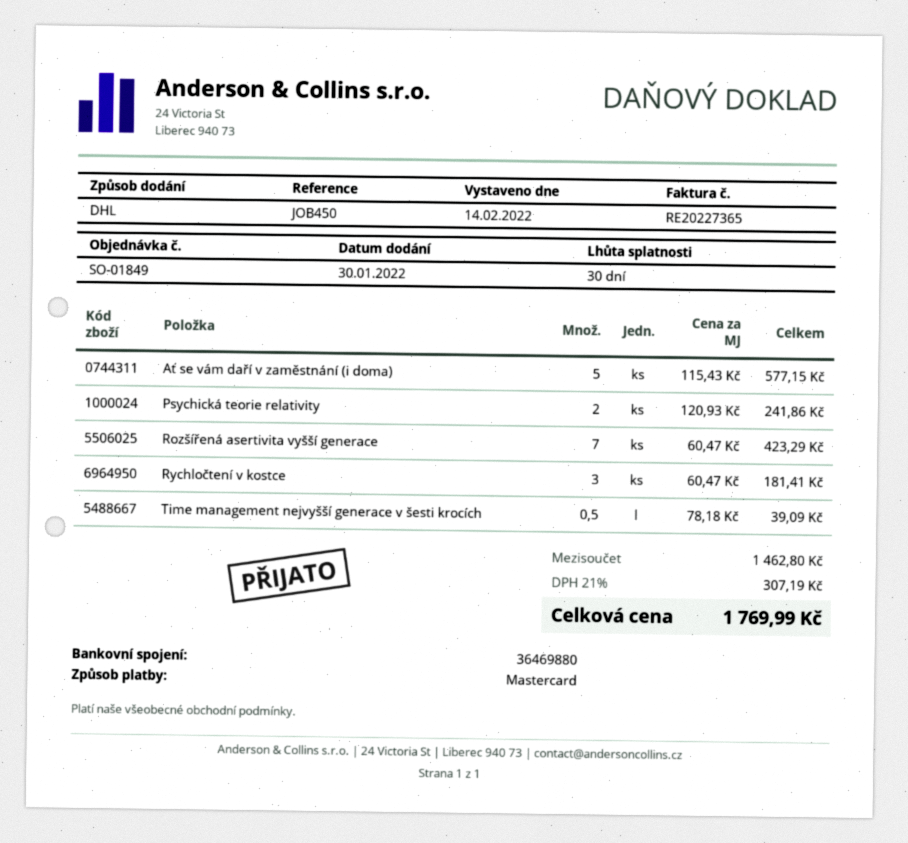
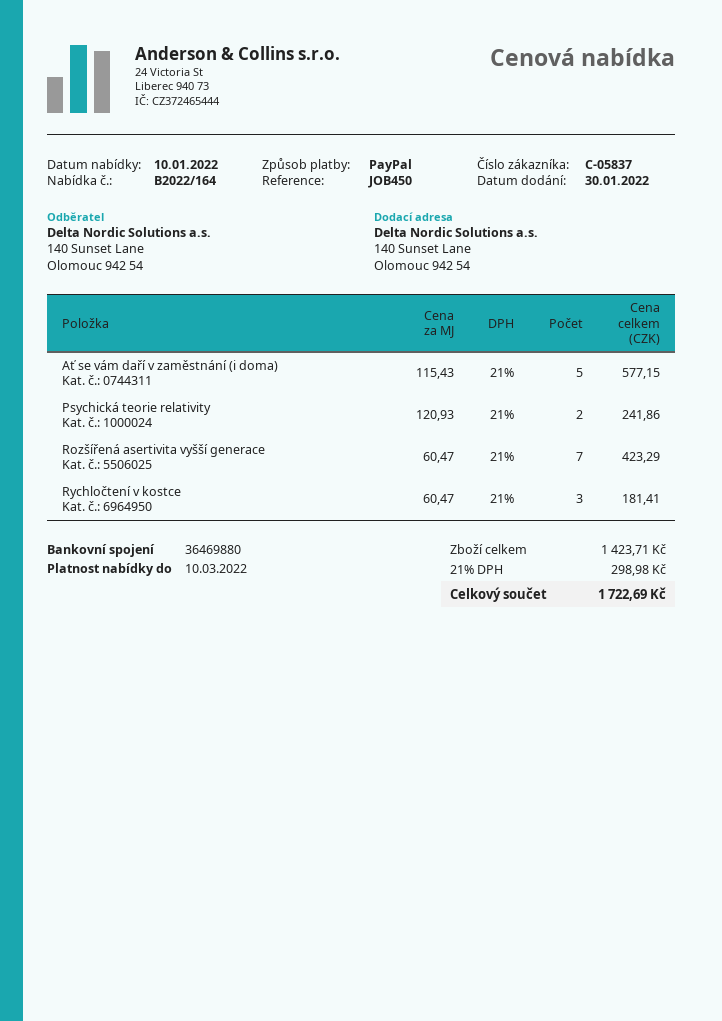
payment method: Mastercard -> PayPal
Time management nejvyšší generace v šesti krocích: 0.5 x 78.18 = 39.09 -> none
subtotal: 1462.80 -> 1423.71
tax: 21% = 307.19 -> 21% = 298.98
total: 1769.99 -> 1722.69

